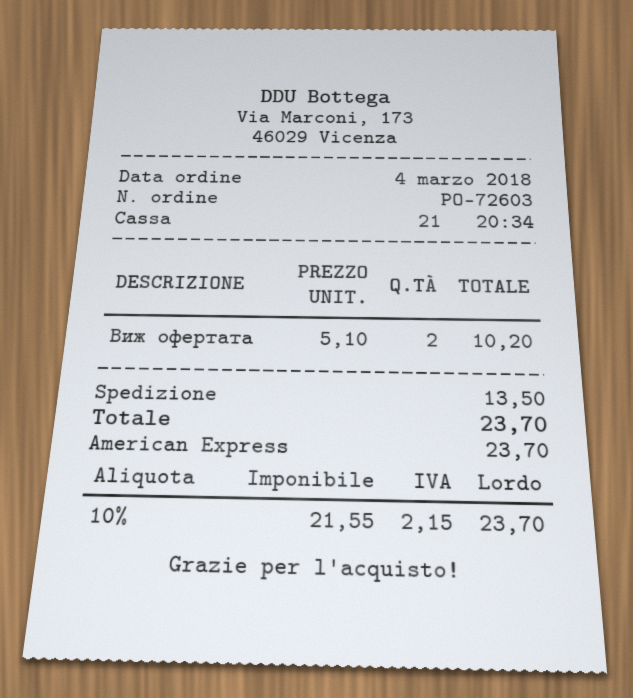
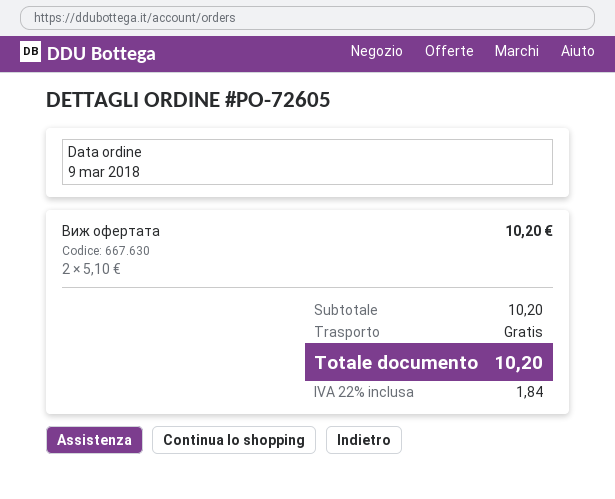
order number: PO-72603 -> PO-72605
order date: 2018-03-04 -> 2018-03-09
shipping: 13.50 -> 0.00
tax: 10% = 2.15 -> 22% = 1.84
total: 23.70 -> 10.20

